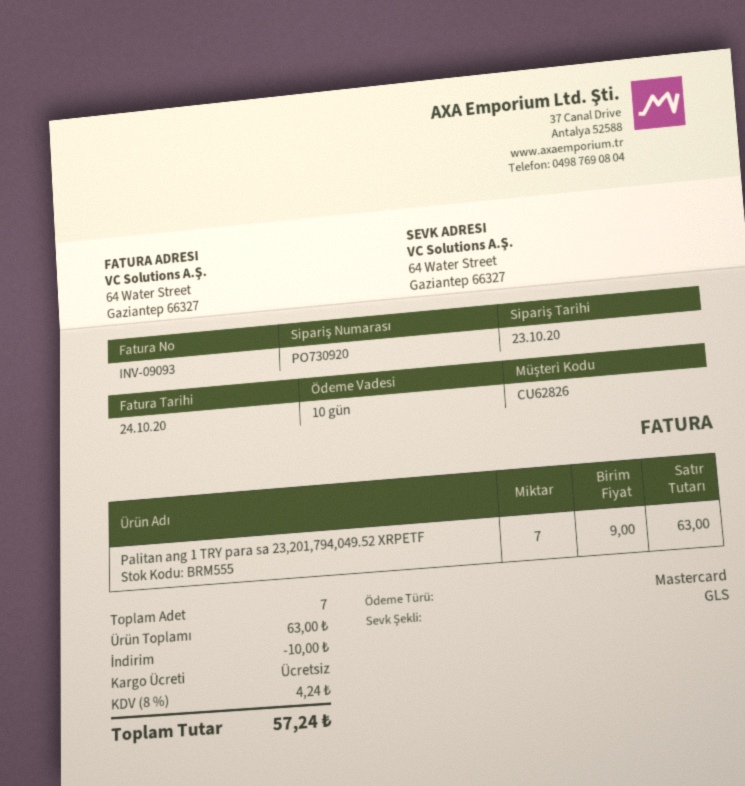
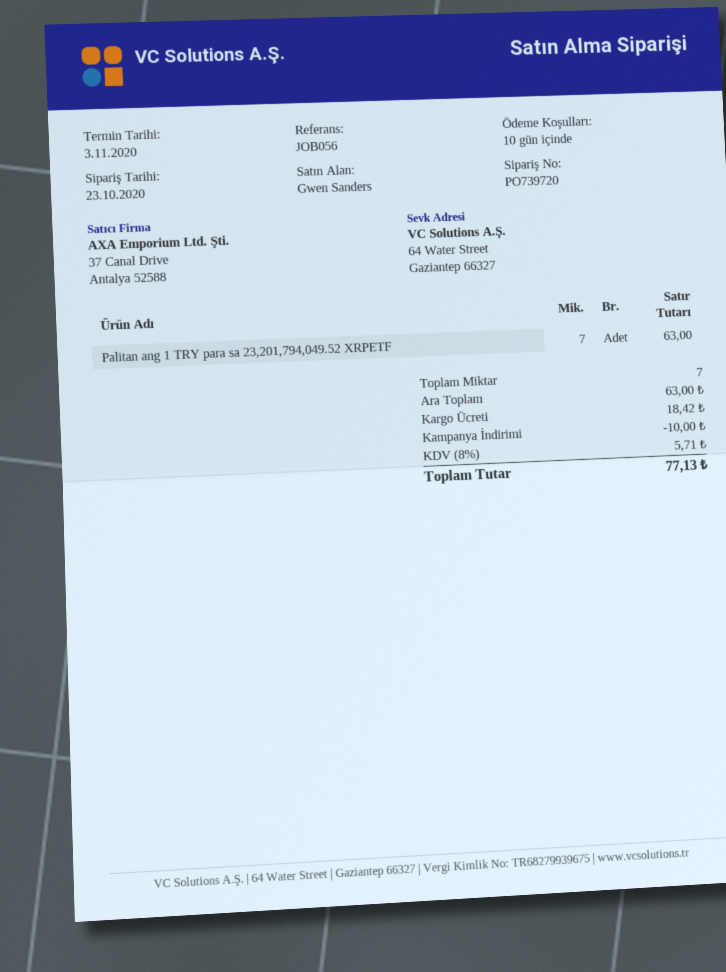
order number: PO730920 -> PO739720
shipping: 0.00 -> 18.42
tax: 8% = 4.24 -> 8% = 5.71
total: 57.24 -> 77.13

